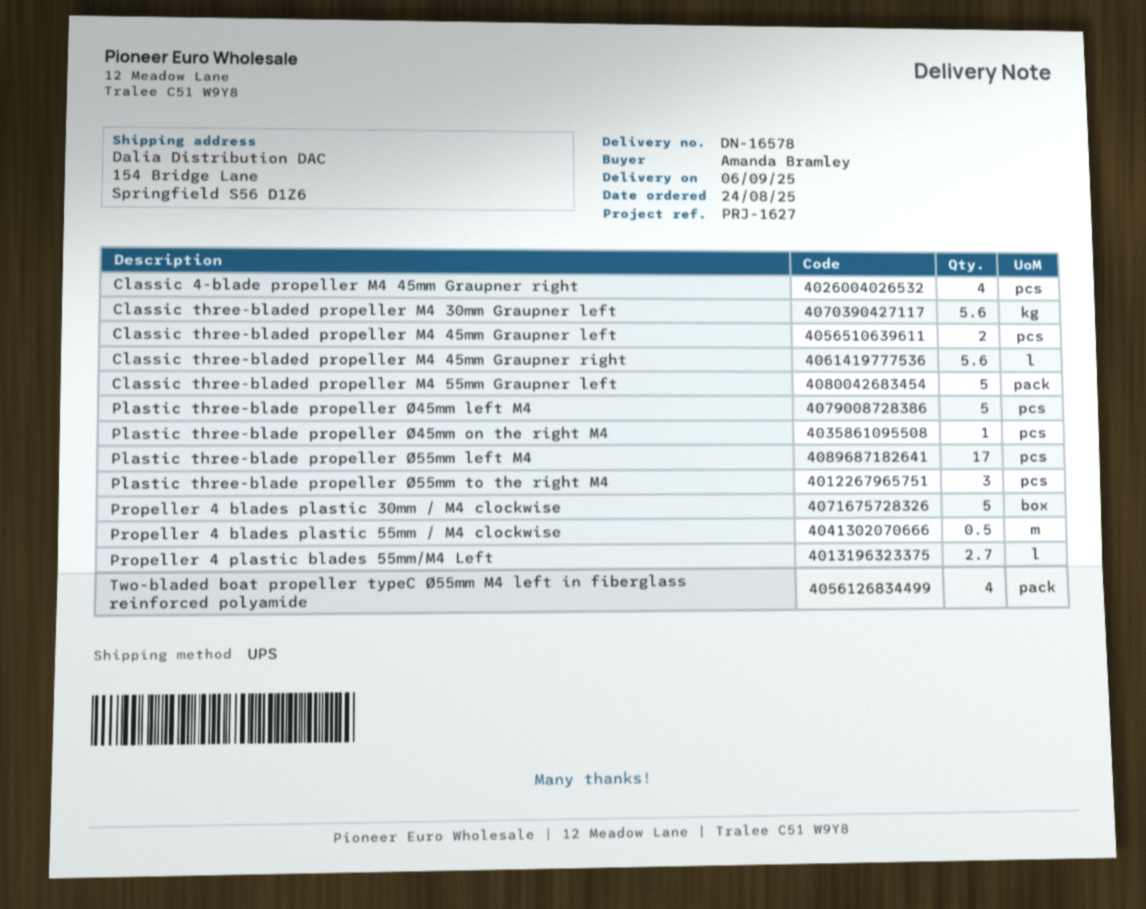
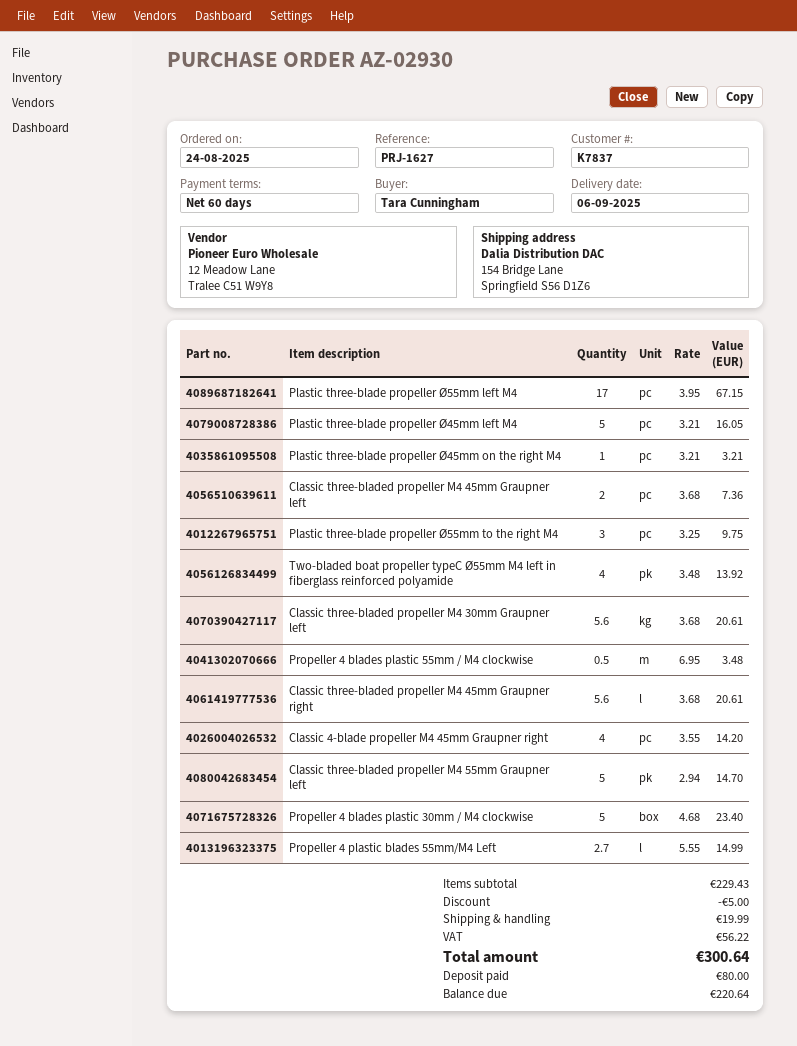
ordered by: Amanda Bramley -> Tara Cunningham

